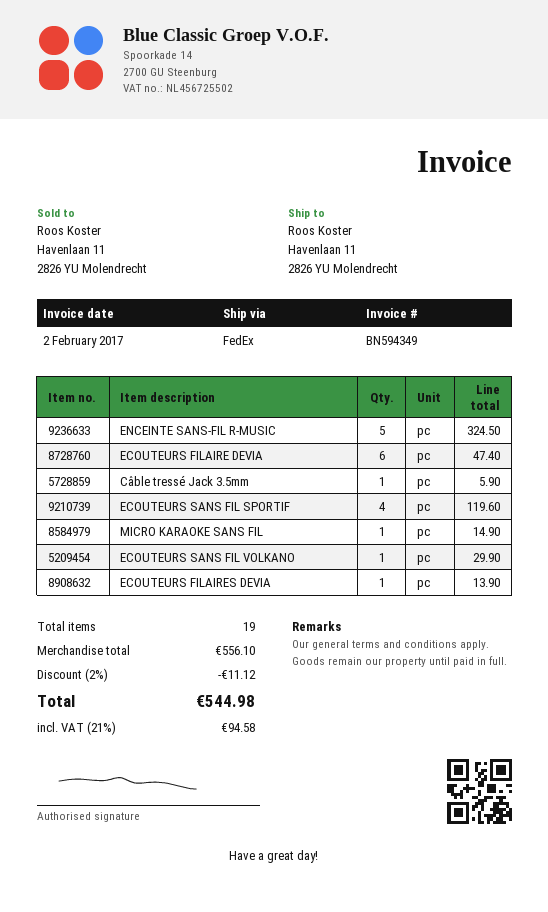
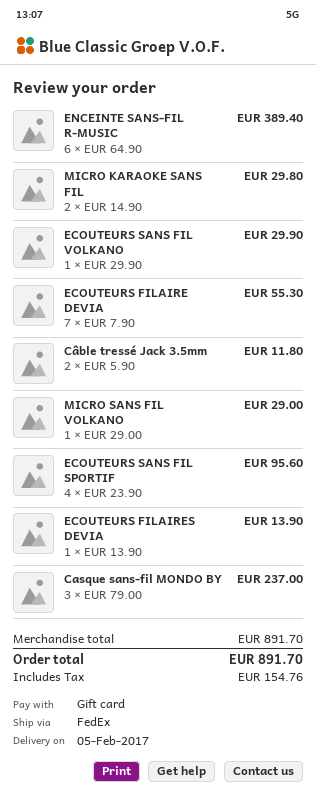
ENCEINTE SANS-FIL R-MUSIC: 5 for 324.50 -> 6 for 389.40
ECOUTEURS FILAIRE DEVIA: 6 for 47.40 -> 7 for 55.30
Câble tressé Jack 3.5mm: 1 for 5.90 -> 2 for 11.80
ECOUTEURS SANS FIL SPORTIF: 4 for 119.60 -> 4 for 95.60
MICRO KARAOKE SANS FIL: 1 for 14.90 -> 2 for 29.80
MICRO SANS FIL VOLKANO: none -> 1 for 29.00
Casque sans-fil MONDO BY: none -> 3 for 237.00
subtotal: 556.10 -> 891.70
discount: 2% = 11.12 -> none
tax: 94.58 -> 154.76
total: 544.98 -> 891.70

